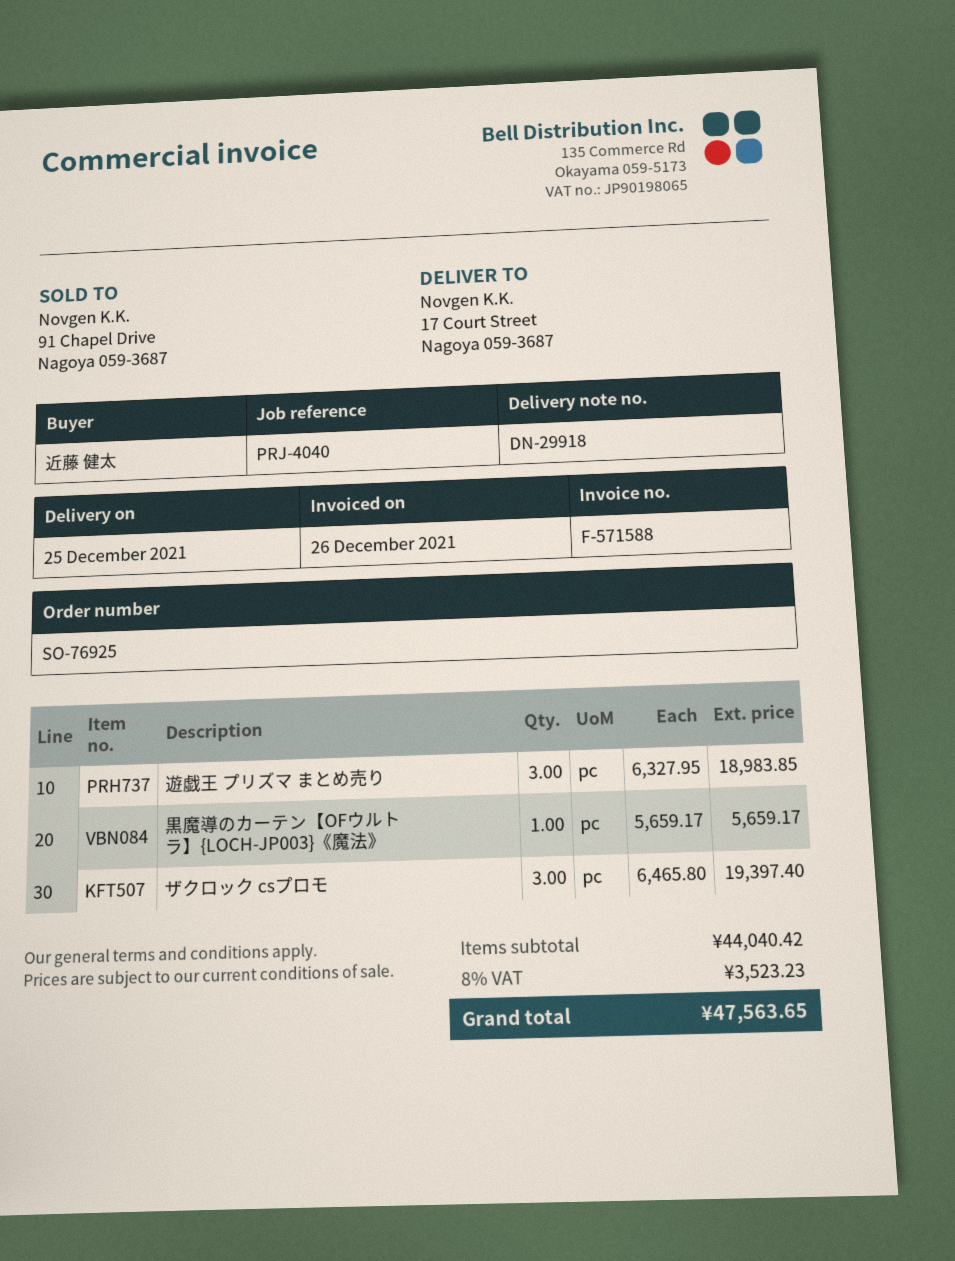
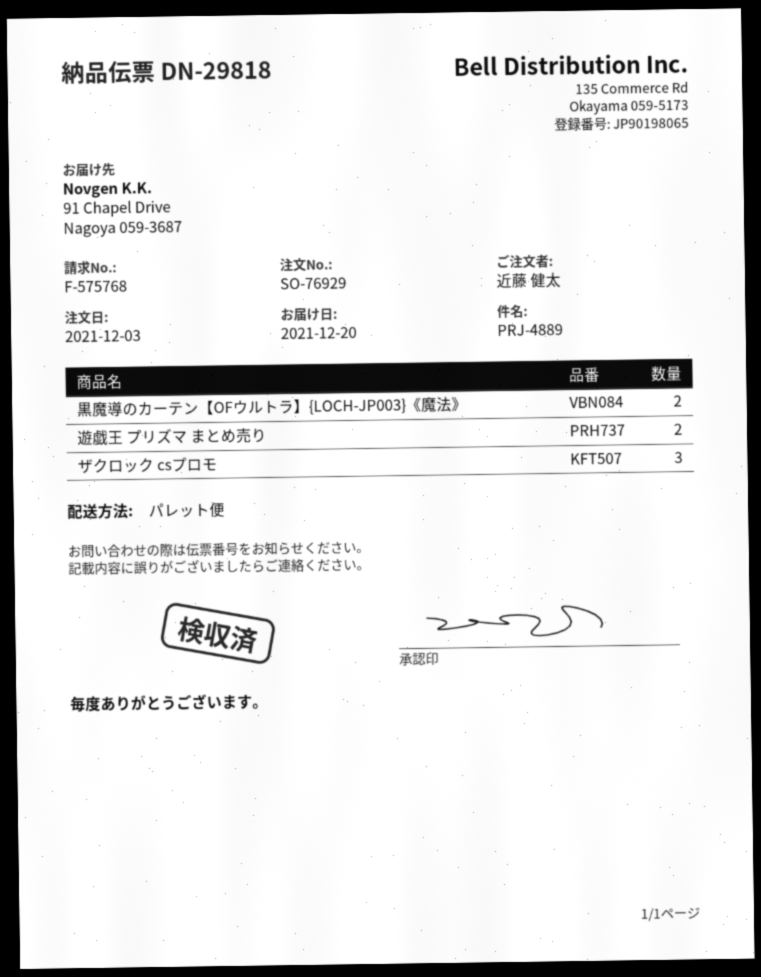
order number: SO-76925 -> SO-76929
delivery note number: DN-29918 -> DN-29818
delivery date: 2021-12-25 -> 2021-12-20
invoice number: F-571588 -> F-575768
reference: PRJ-4040 -> PRJ-4889
ship to: 17 Court Street, Nagoya 059-3687 -> 91 Chapel Drive, Nagoya 059-3687
遊戯王 プリズマ まとめ売り: 3 -> 2
黒魔導のカーテン【OFウルトラ】{LOCH-JP003}《魔法》: 1 -> 2

